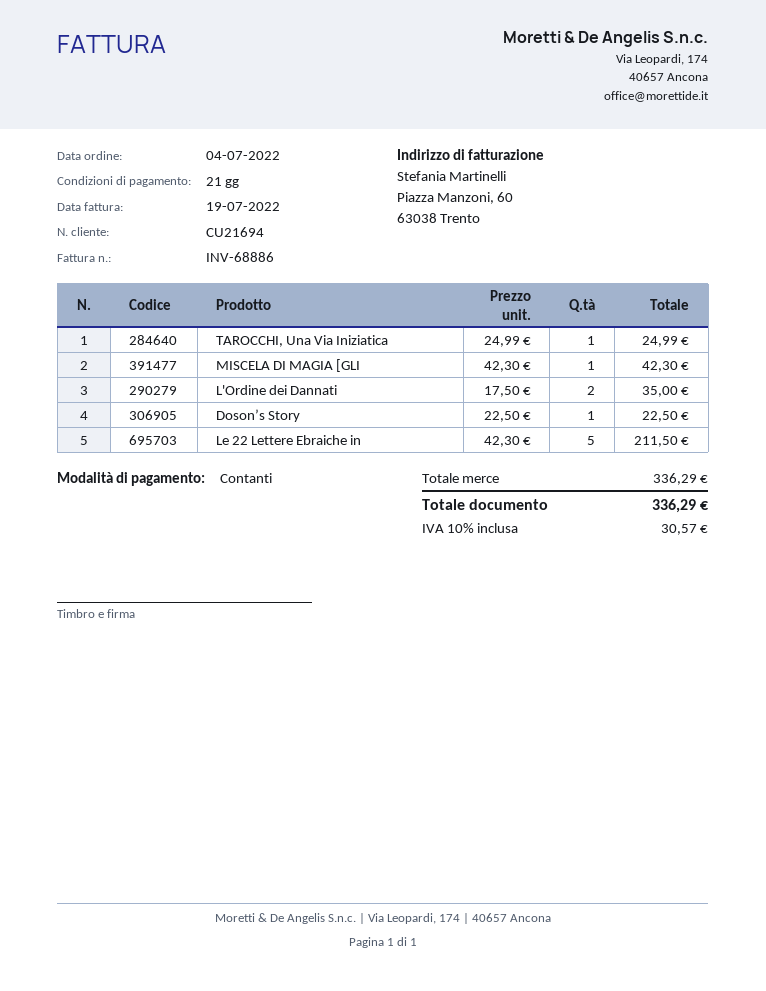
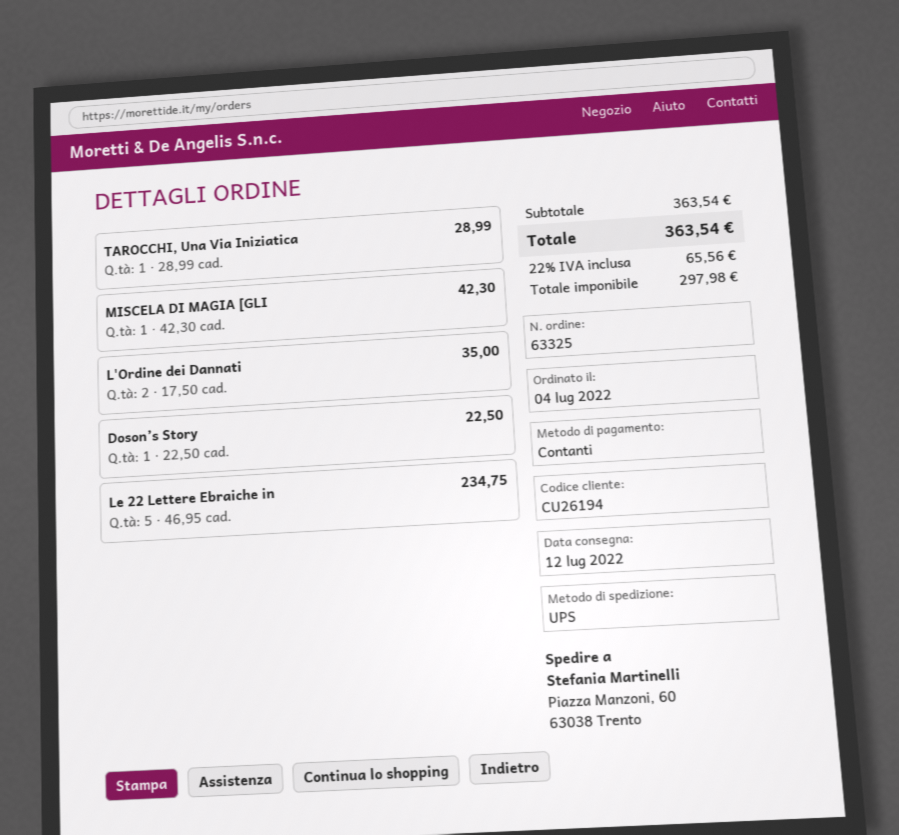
customer number: CU21694 -> CU26194
TAROCCHI, Una Via Iniziatica: 1 x 24.99 = 24.99 -> 1 x 28.99 = 28.99
Le 22 Lettere Ebraiche in: 5 x 42.30 = 211.50 -> 5 x 46.95 = 234.75
subtotal: 336.29 -> 363.54
tax: 10% = 30.57 -> 22% = 65.56
total: 336.29 -> 363.54

